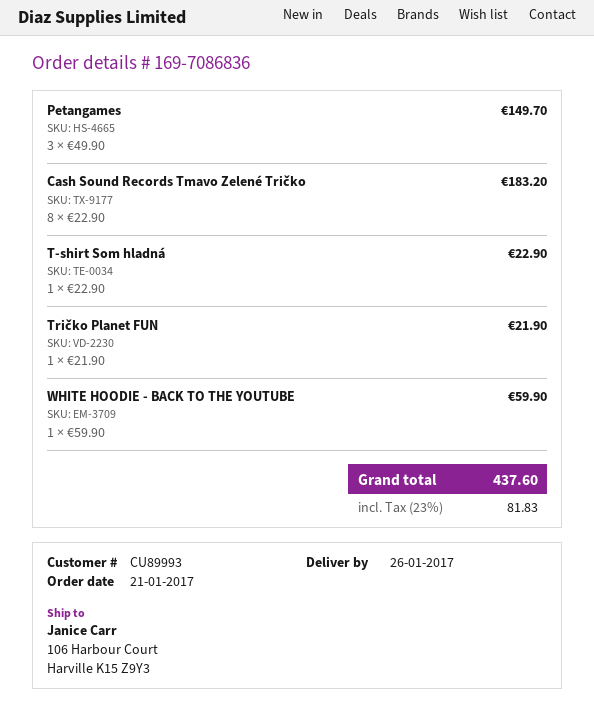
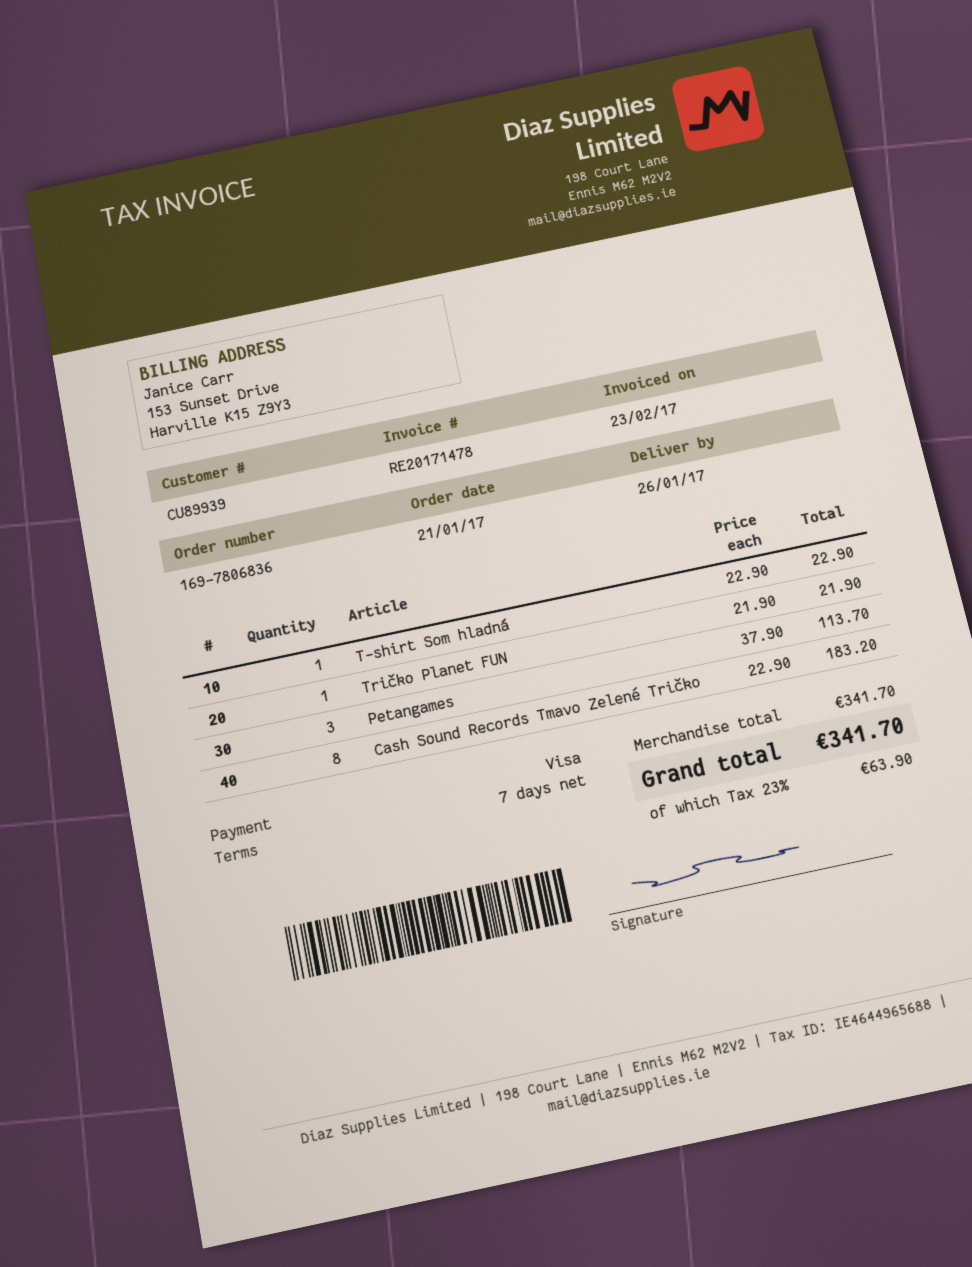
order number: 169-7086836 -> 169-7806836
customer number: CU89993 -> CU89939
Petangames: 3 x 49.90 = 149.70 -> 3 x 37.90 = 113.70
WHITE HOODIE - BACK TO THE YOUTUBE: 1 x 59.90 = 59.90 -> none
tax: 23% = 81.83 -> 23% = 63.90
total: 437.60 -> 341.70

